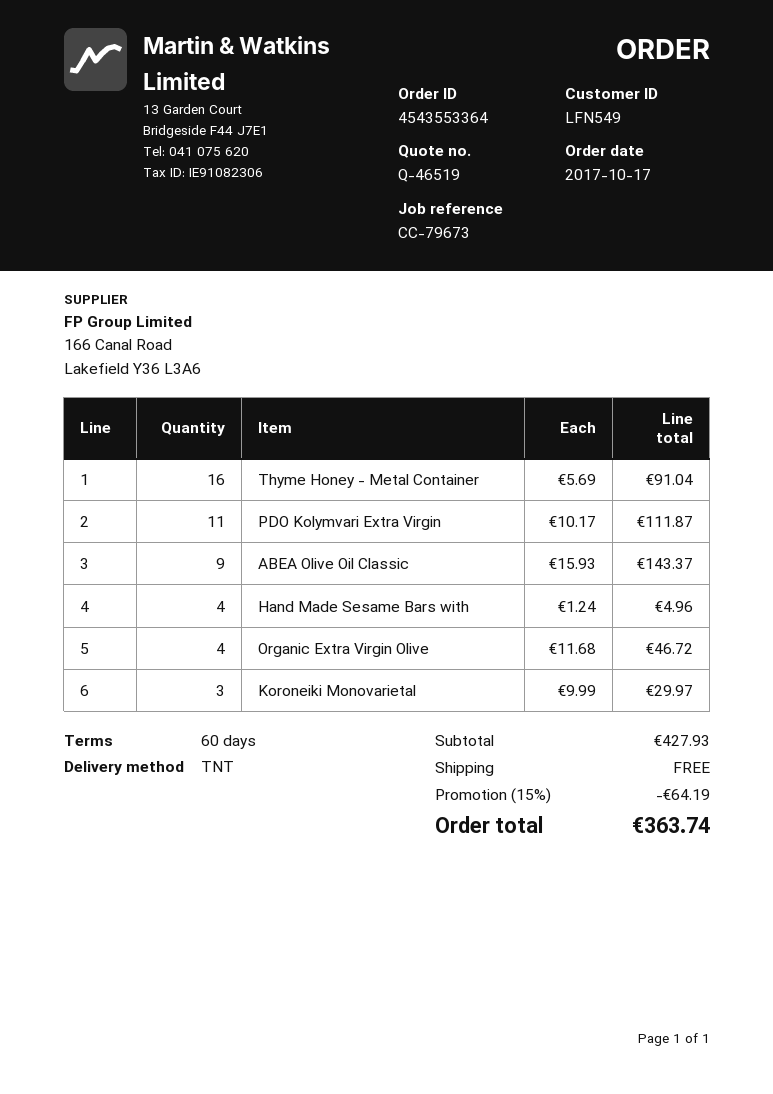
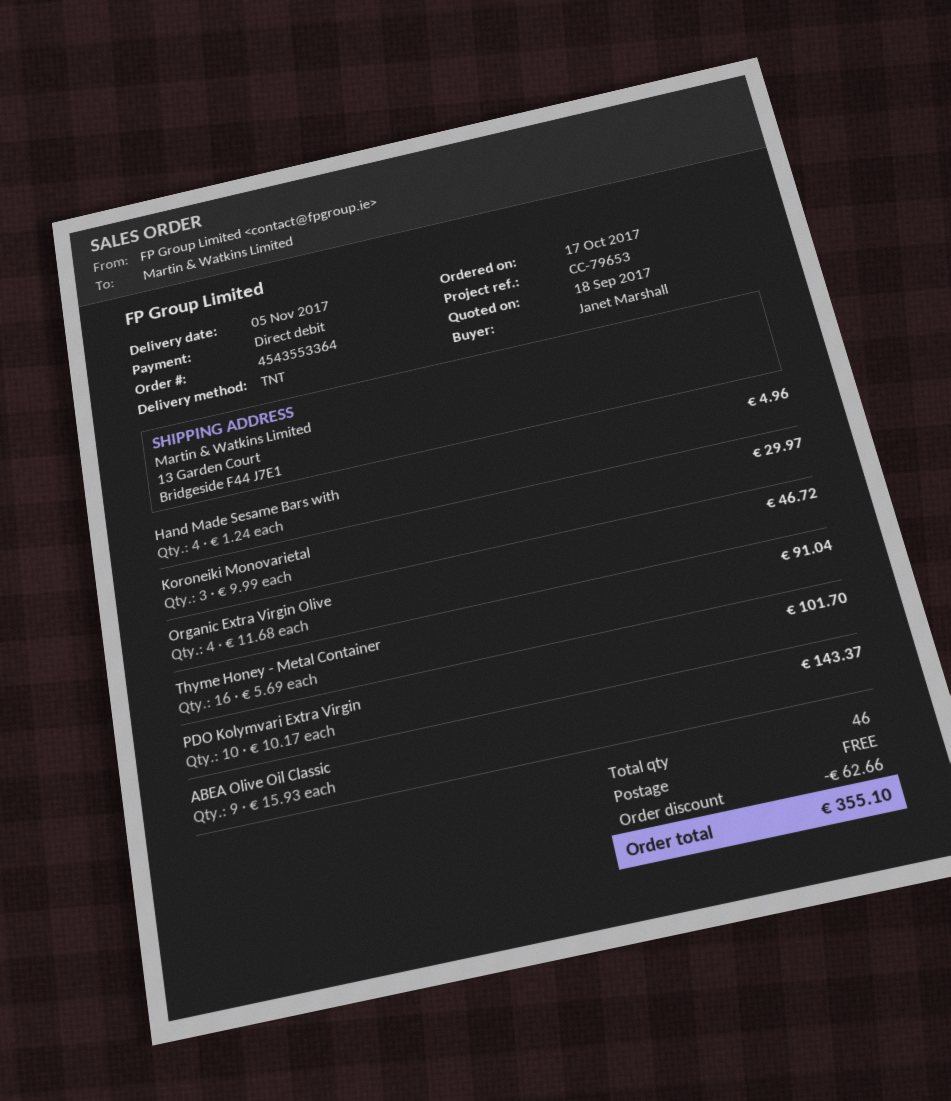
reference: CC-79673 -> CC-79653
PDO Kolymvari Extra Virgin: 11 x 10.17 = 111.87 -> 10 x 10.17 = 101.70
discount: 64.19 -> 62.66
total: 363.74 -> 355.10

